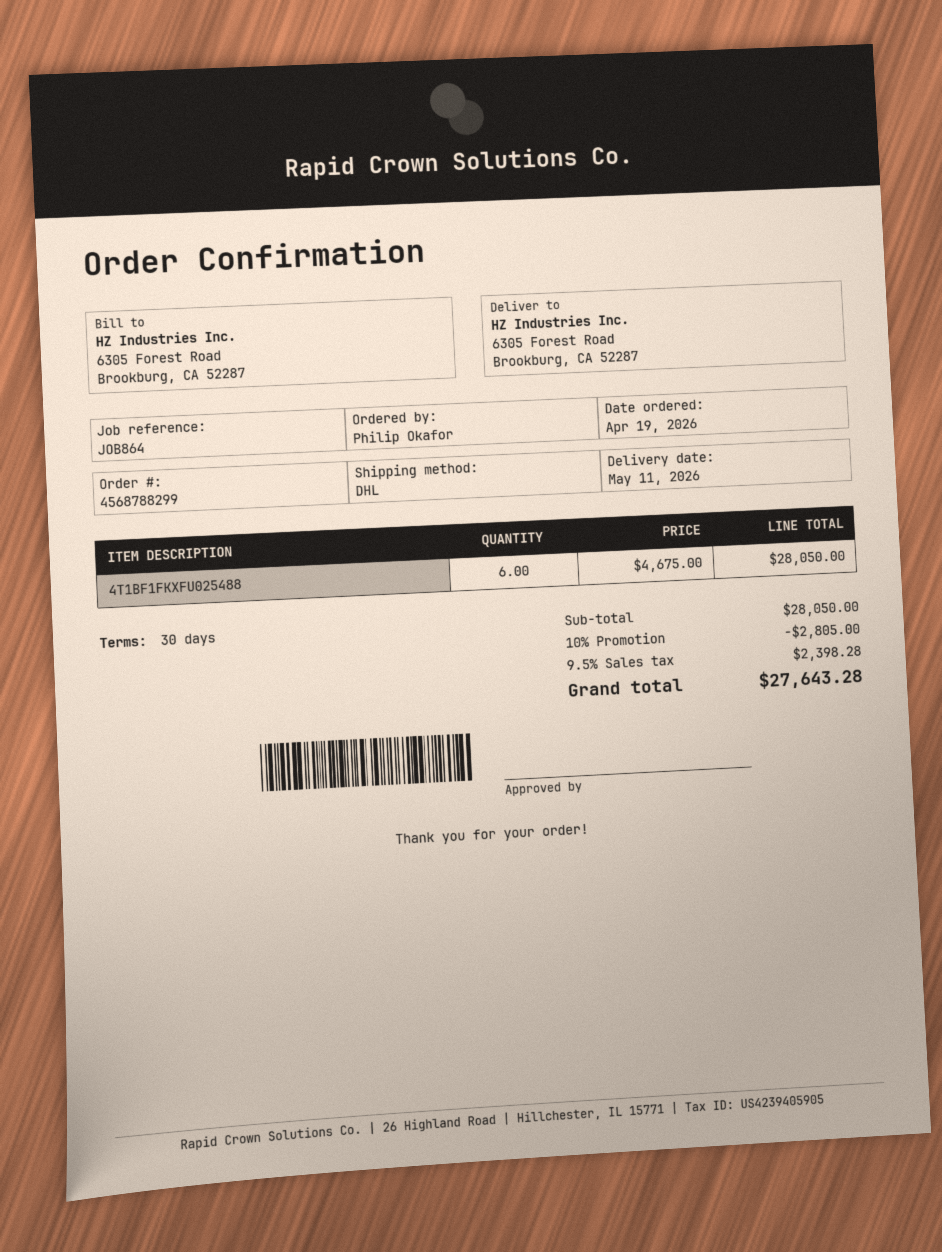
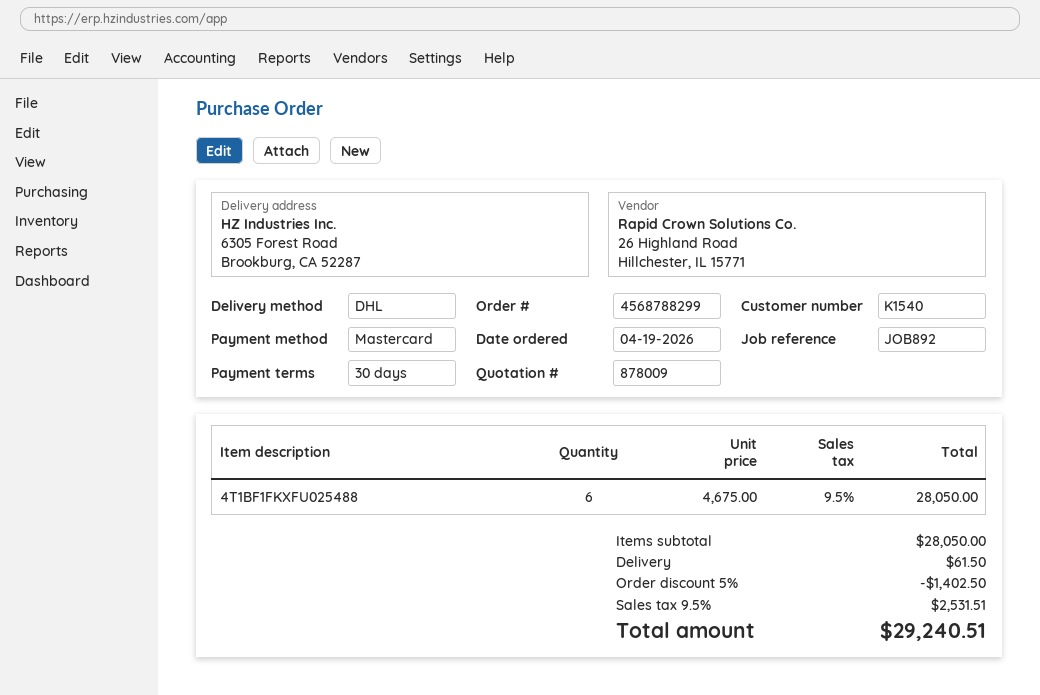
reference: JOB864 -> JOB892
discount: 10% = 2805.00 -> 5% = 1402.50
shipping: none -> 61.50
tax: 9.5% = 2398.28 -> 9.5% = 2531.51
total: 27643.28 -> 29240.51

